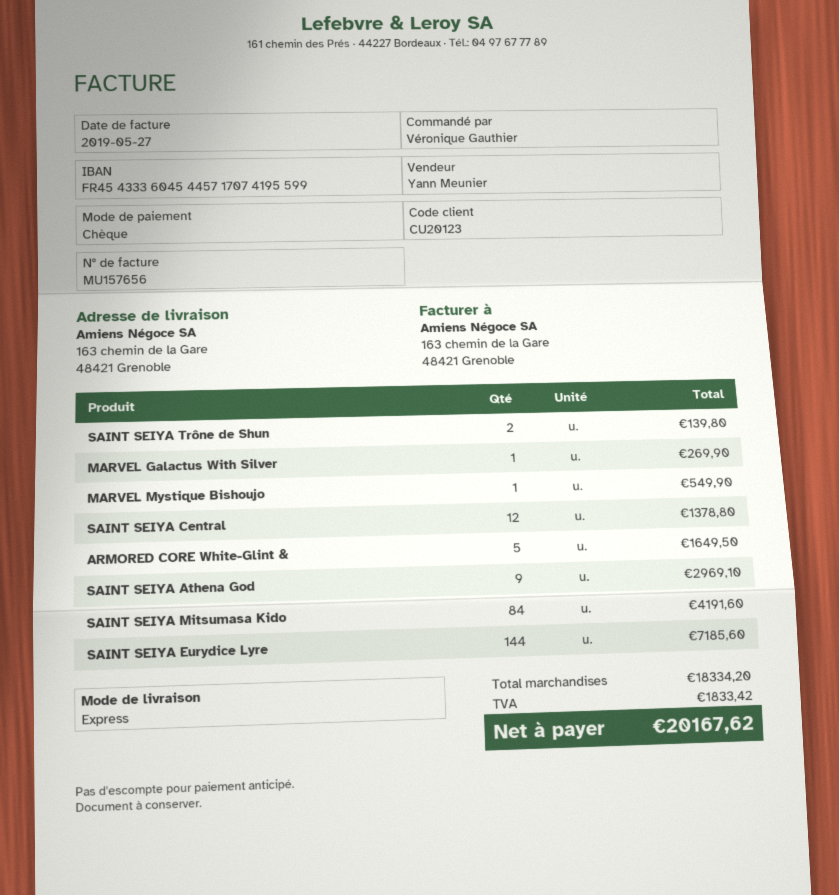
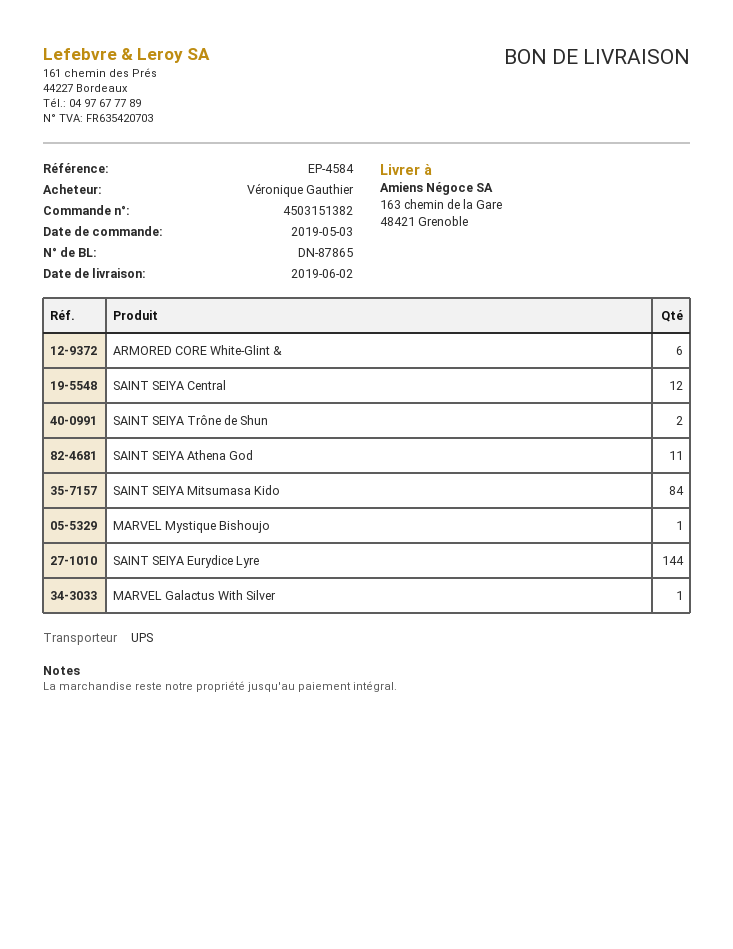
shipping method: express -> UPS
ARMORED CORE White-Glint &: 5 -> 6
SAINT SEIYA Athena God: 9 -> 11

